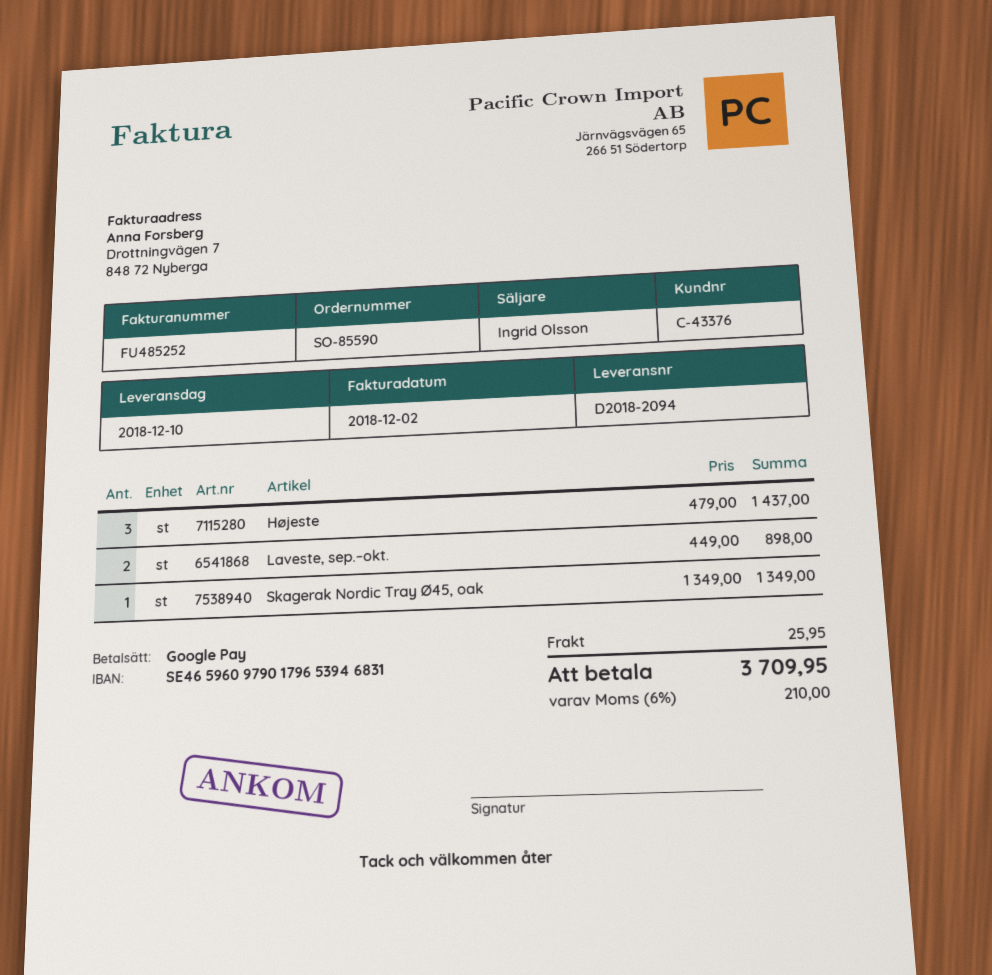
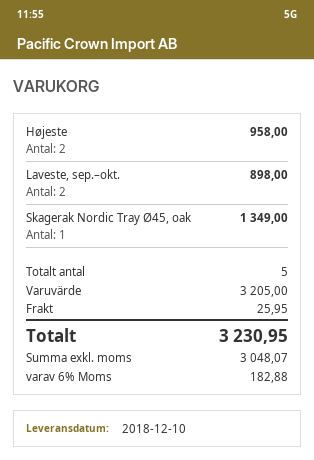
Højeste: 3 for 1437.00 -> 2 for 958.00
tax: 6% = 210.00 -> 6% = 182.88
total: 3709.95 -> 3230.95

